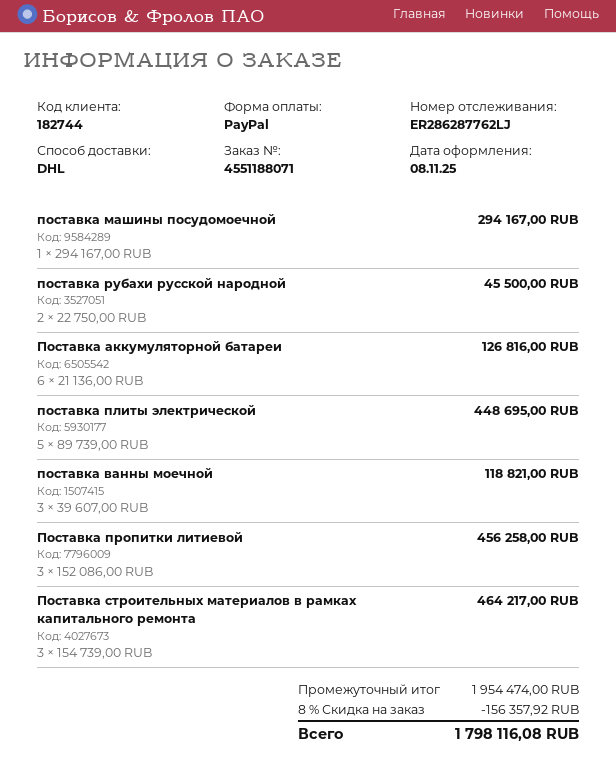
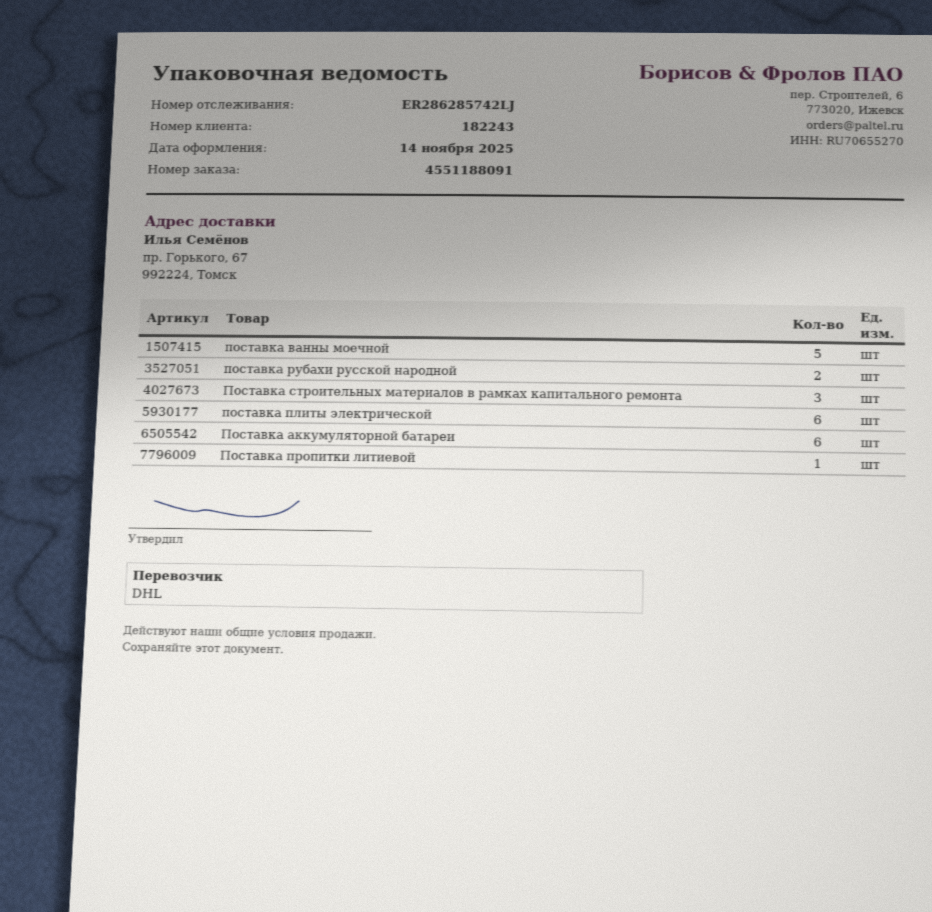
order number: 4551188071 -> 4551188091
order date: 2025-11-08 -> 2025-11-14
customer number: 182744 -> 182243
tracking number: ER286287762LJ -> ER286285742LJ
поставка машины посудомоечной: 1 -> none
поставка плиты электрической: 5 -> 6
поставка ванны моечной: 3 -> 5
Поставка пропитки литиевой: 3 -> 1

